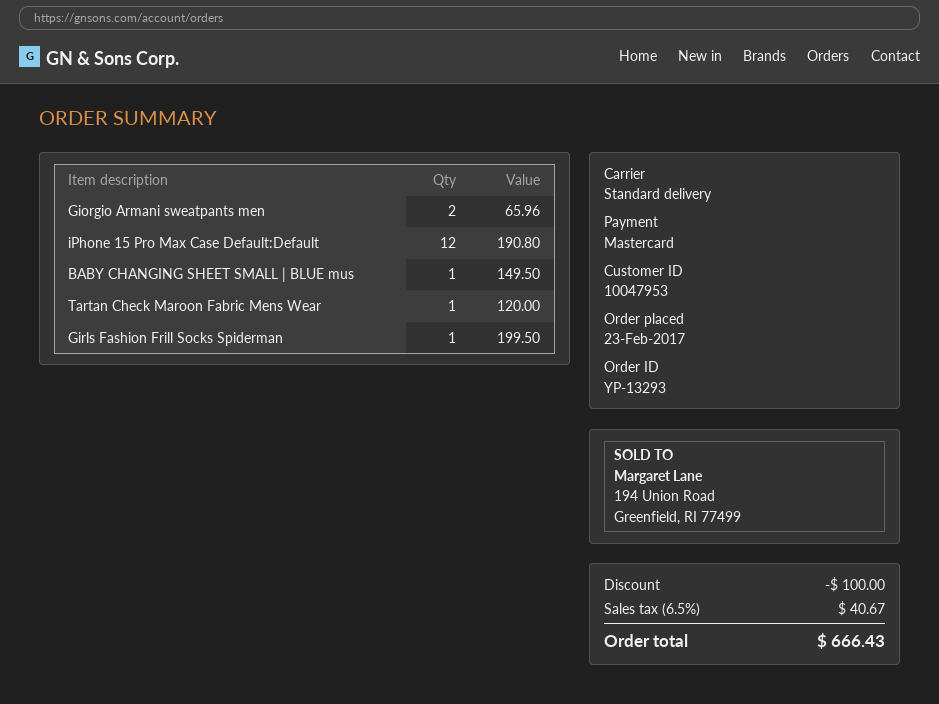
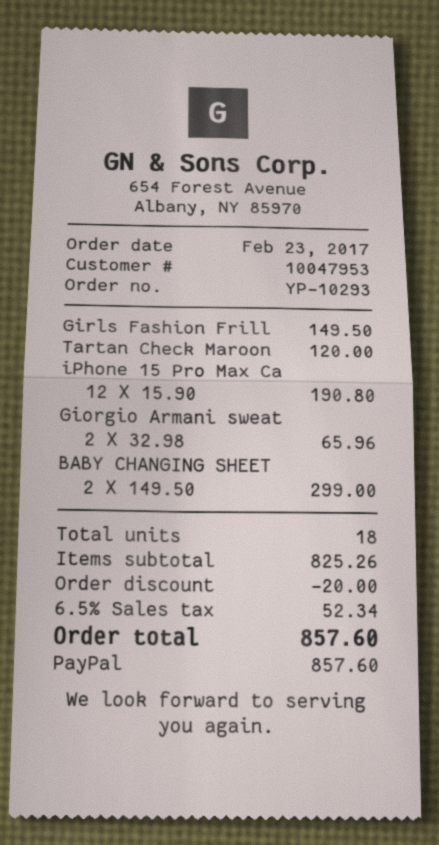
order number: YP-13293 -> YP-10293
payment method: Mastercard -> PayPal
BABY CHANGING SHEET SMALL | BLUE mus: 1 for 149.50 -> 2 for 299.00
Girls Fashion Frill Socks Spiderman: 1 for 199.50 -> 1 for 149.50
discount: 100.00 -> 20.00
tax: 6.5% = 40.67 -> 6.5% = 52.34
total: 666.43 -> 857.60

